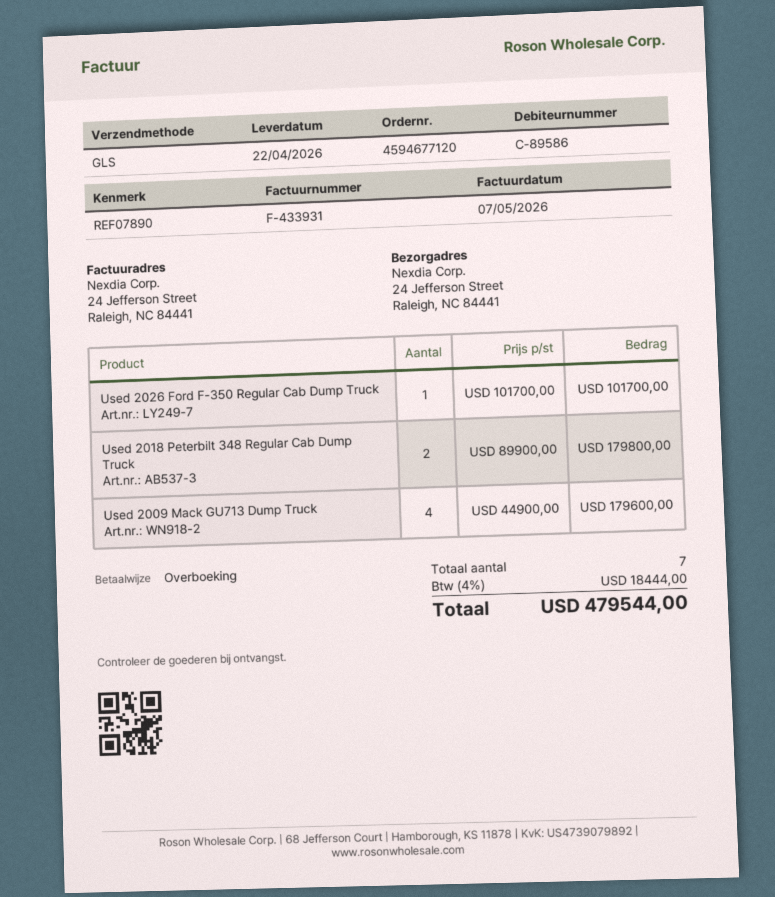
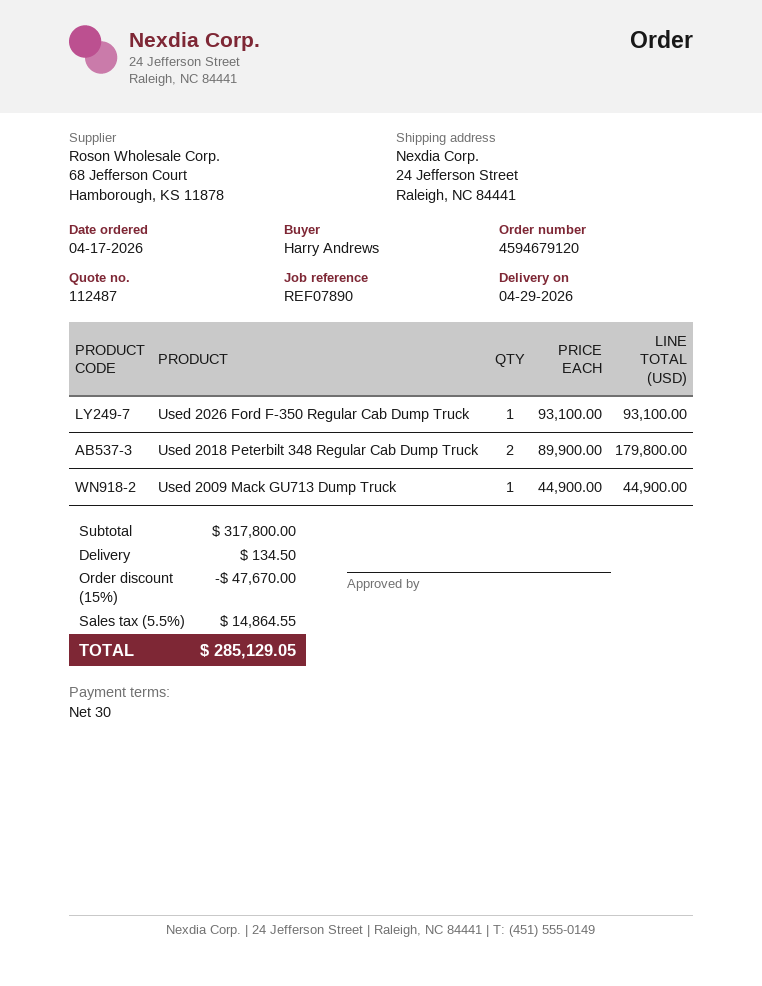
order number: 4594677120 -> 4594679120
delivery date: 2026-04-22 -> 2026-04-29
Used 2026 Ford F-350 Regular Cab Dump Truck: 1 x 101700.00 = 101700.00 -> 1 x 93100.00 = 93100.00
Used 2009 Mack GU713 Dump Truck: 4 x 44900.00 = 179600.00 -> 1 x 44900.00 = 44900.00
discount: none -> 15% = 47670.00
shipping: none -> 134.50
tax: 4% = 18444.00 -> 5.5% = 14864.55
total: 479544.00 -> 285129.05

